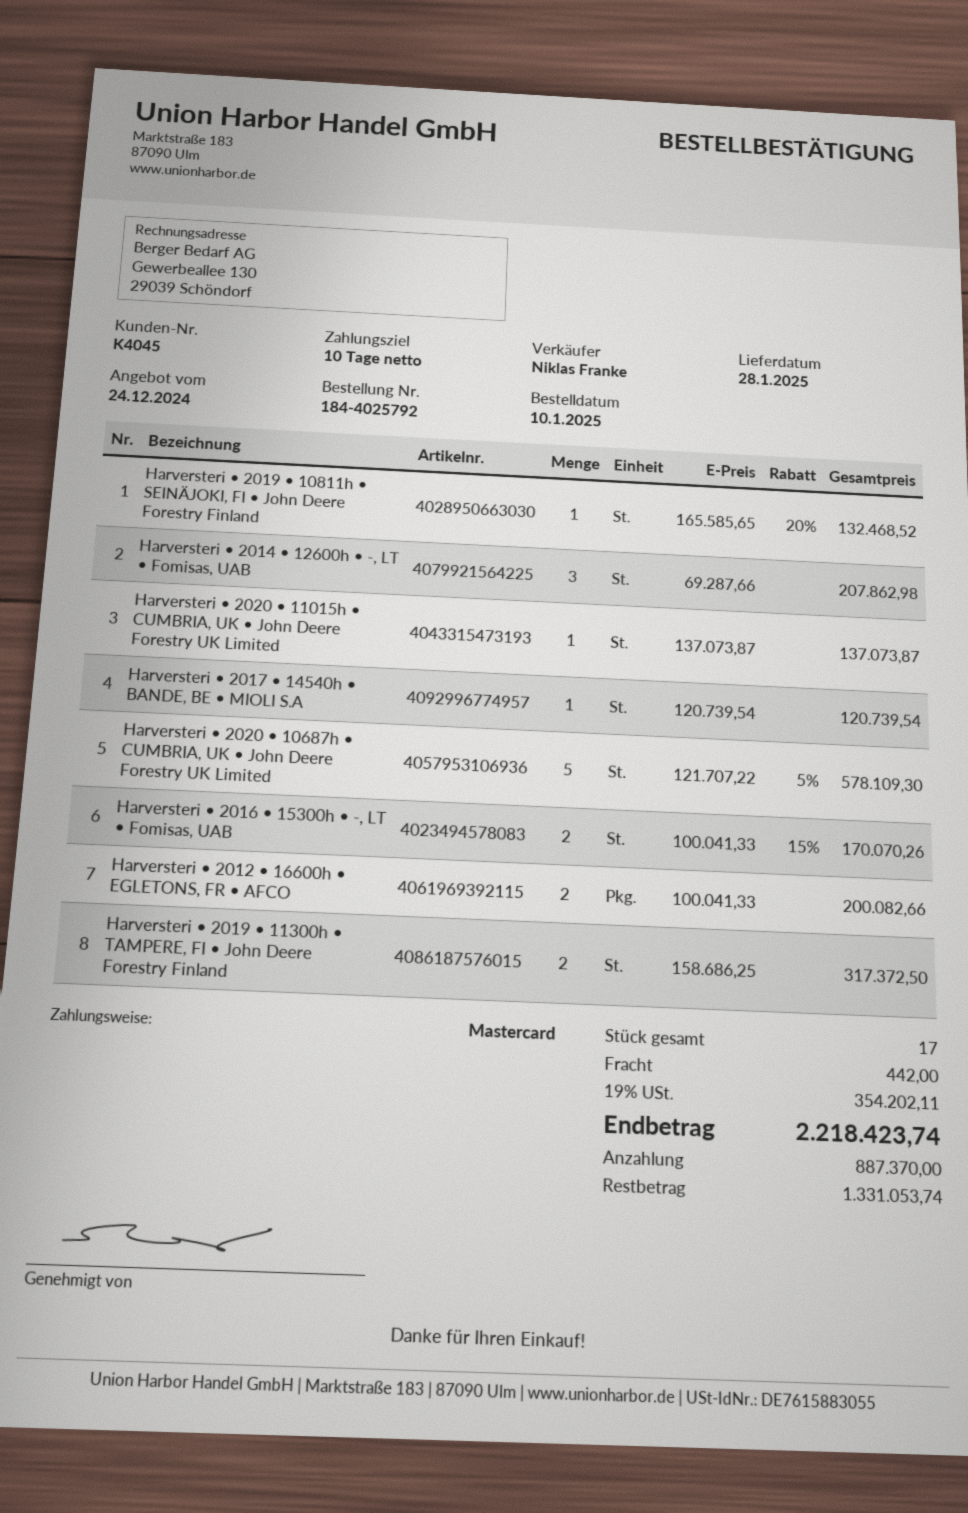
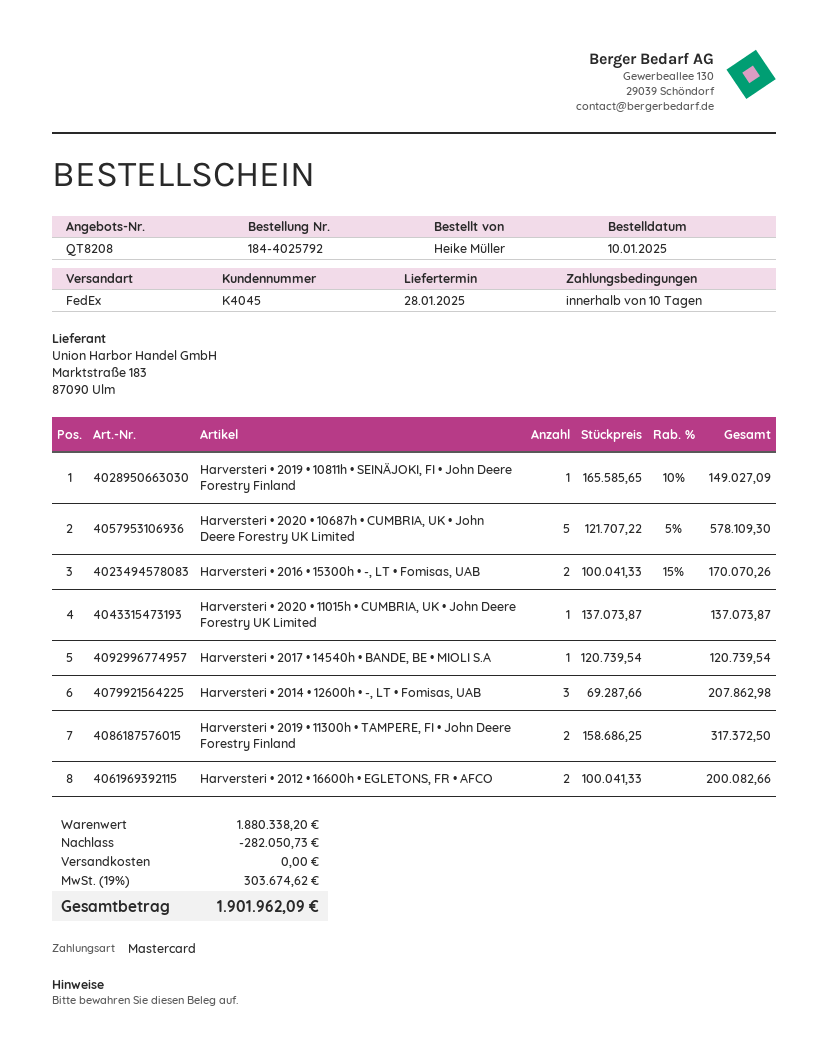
Harversteri • 2019 • 10811h • SEINÄJOKI, FI • John Deere Forestry Finland: 1 x 165585.65 - 20% = 132468.52 -> 1 x 165585.65 - 10% = 149027.09
discount: none -> 282050.73
shipping: 442.00 -> 0.00
tax: 19% = 354202.11 -> 19% = 303674.62
total: 2218423.74 -> 1901962.09

